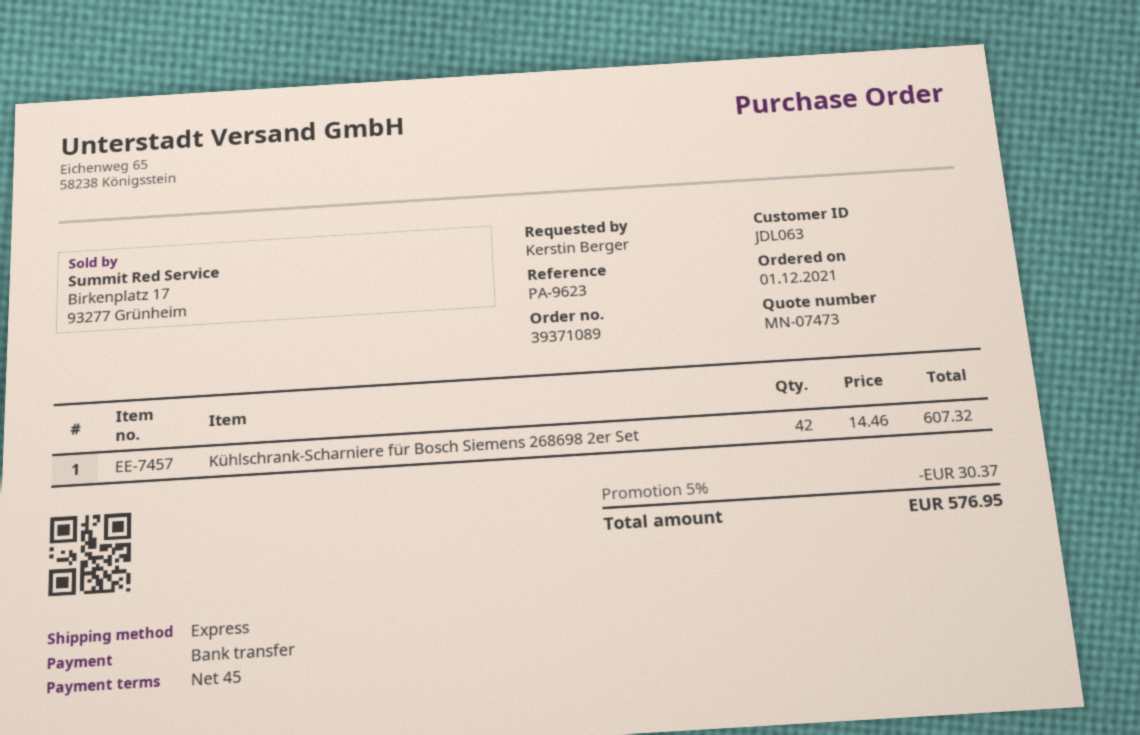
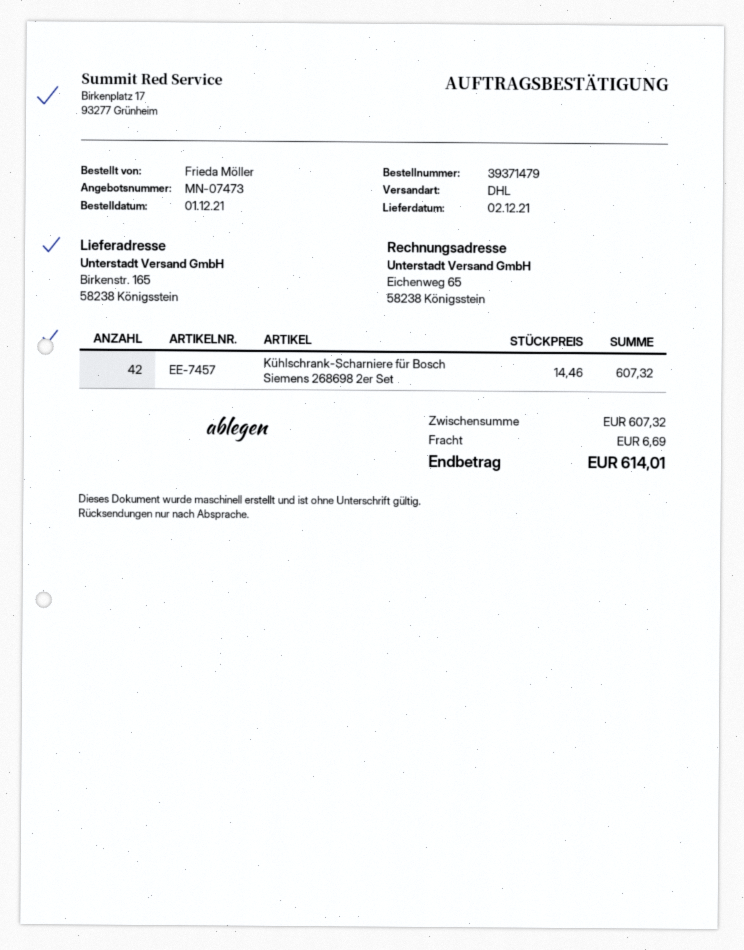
order number: 39371089 -> 39371479
ordered by: Kerstin Berger -> Frieda Möller
shipping method: express -> DHL
discount: 5% = 30.37 -> none
shipping: none -> 6.69
total: 576.95 -> 614.01

